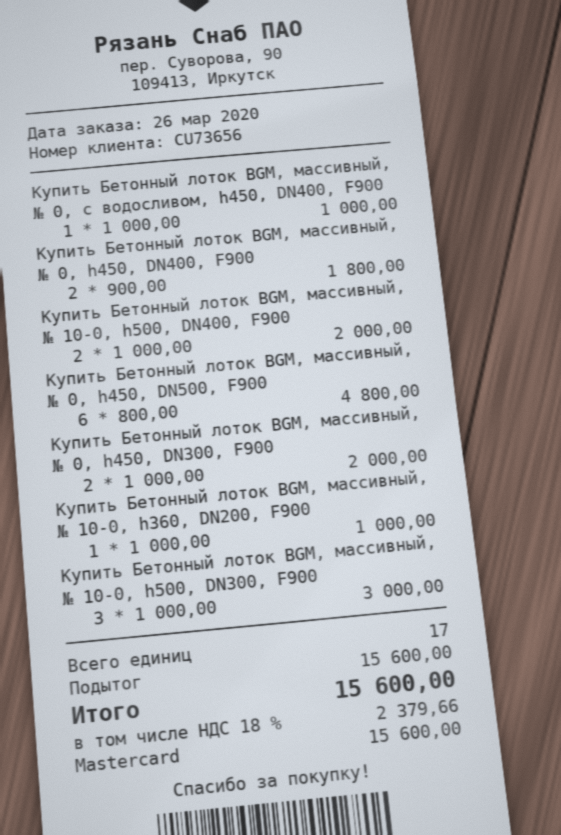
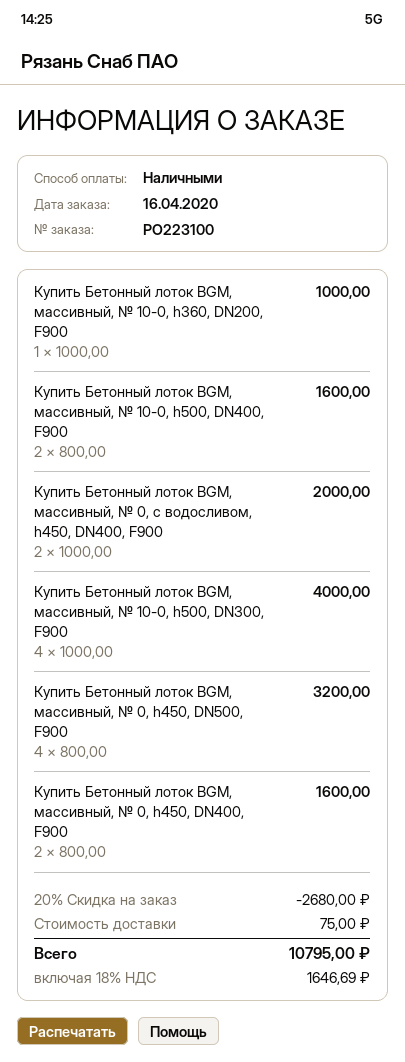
order date: 2020-03-26 -> 2020-04-16
payment method: Mastercard -> cash
Купить Бетонный лоток BGM, массивный, № 0, с водосливом, h450, DN400, F900: 1 x 1000.00 = 1000.00 -> 2 x 1000.00 = 2000.00
Купить Бетонный лоток BGM, массивный, № 0, h450, DN400, F900: 2 x 900.00 = 1800.00 -> 2 x 800.00 = 1600.00
Купить Бетонный лоток BGM, массивный, № 10-0, h500, DN400, F900: 2 x 1000.00 = 2000.00 -> 2 x 800.00 = 1600.00
Купить Бетонный лоток BGM, массивный, № 0, h450, DN500, F900: 6 x 800.00 = 4800.00 -> 4 x 800.00 = 3200.00
Купить Бетонный лоток BGM, массивный, № 0, h450, DN300, F900: 2 x 1000.00 = 2000.00 -> none
Купить Бетонный лоток BGM, массивный, № 10-0, h500, DN300, F900: 3 x 1000.00 = 3000.00 -> 4 x 1000.00 = 4000.00
discount: none -> 20% = 2680.00
shipping: none -> 75.00
tax: 18% = 2379.66 -> 18% = 1646.69
total: 15600.00 -> 10795.00

